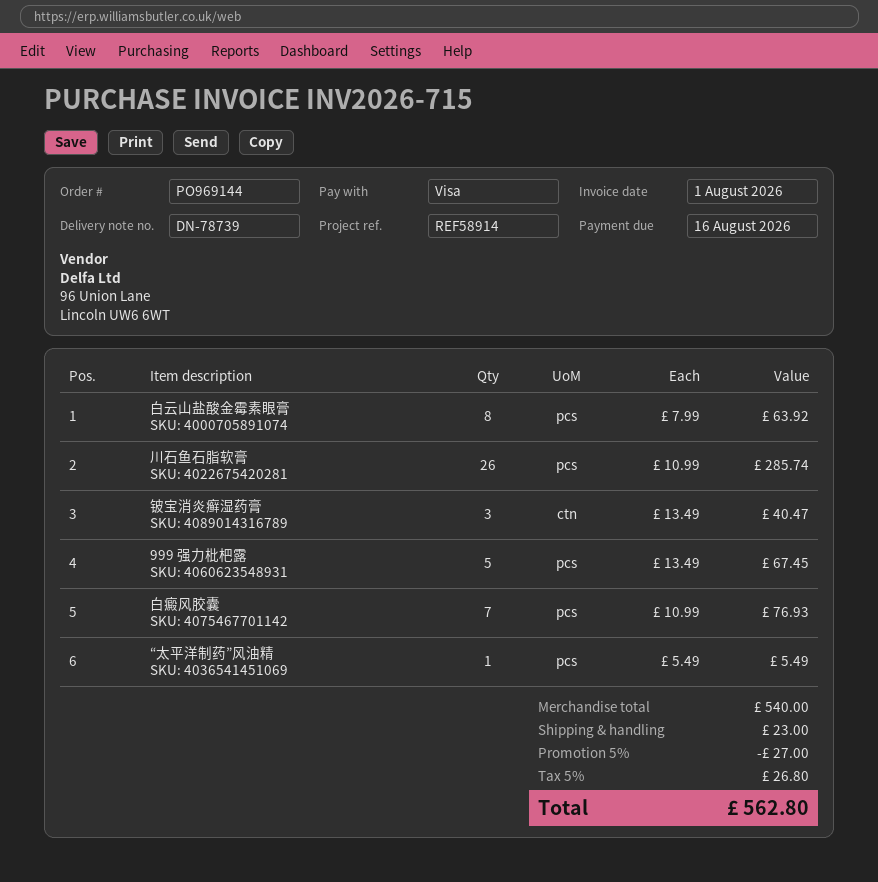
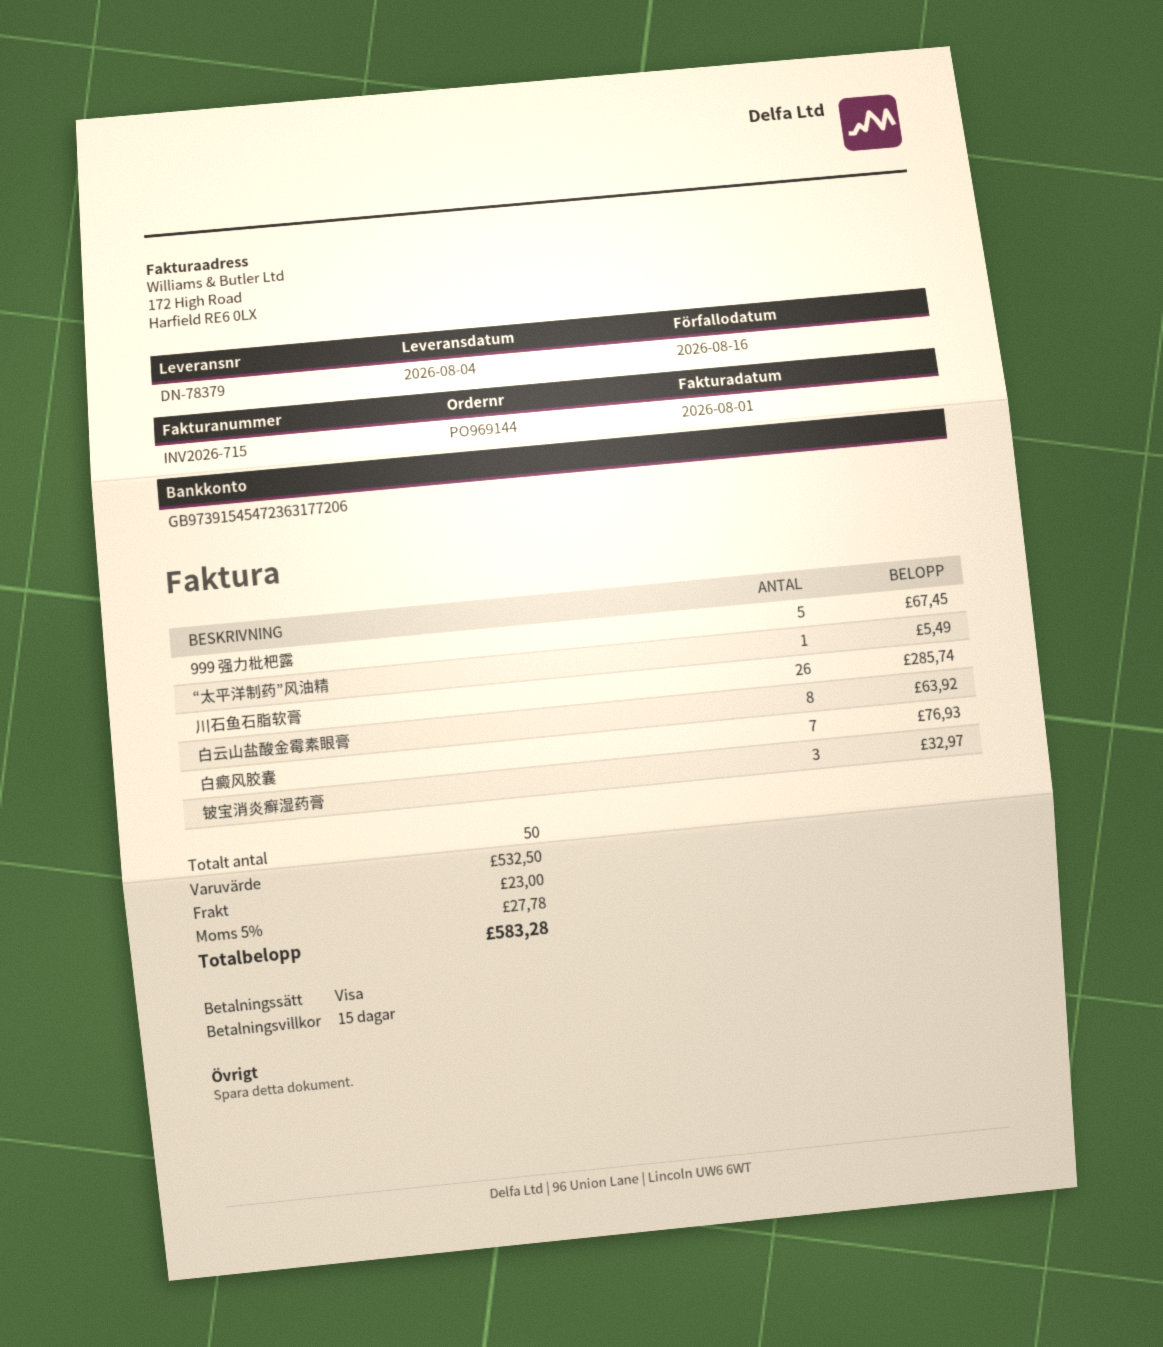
delivery note number: DN-78739 -> DN-78379
铍宝消炎癣湿药膏: 3 for 40.47 -> 3 for 32.97
subtotal: 540.00 -> 532.50
discount: 5% = 27.00 -> none
tax: 5% = 26.80 -> 5% = 27.78
total: 562.80 -> 583.28

